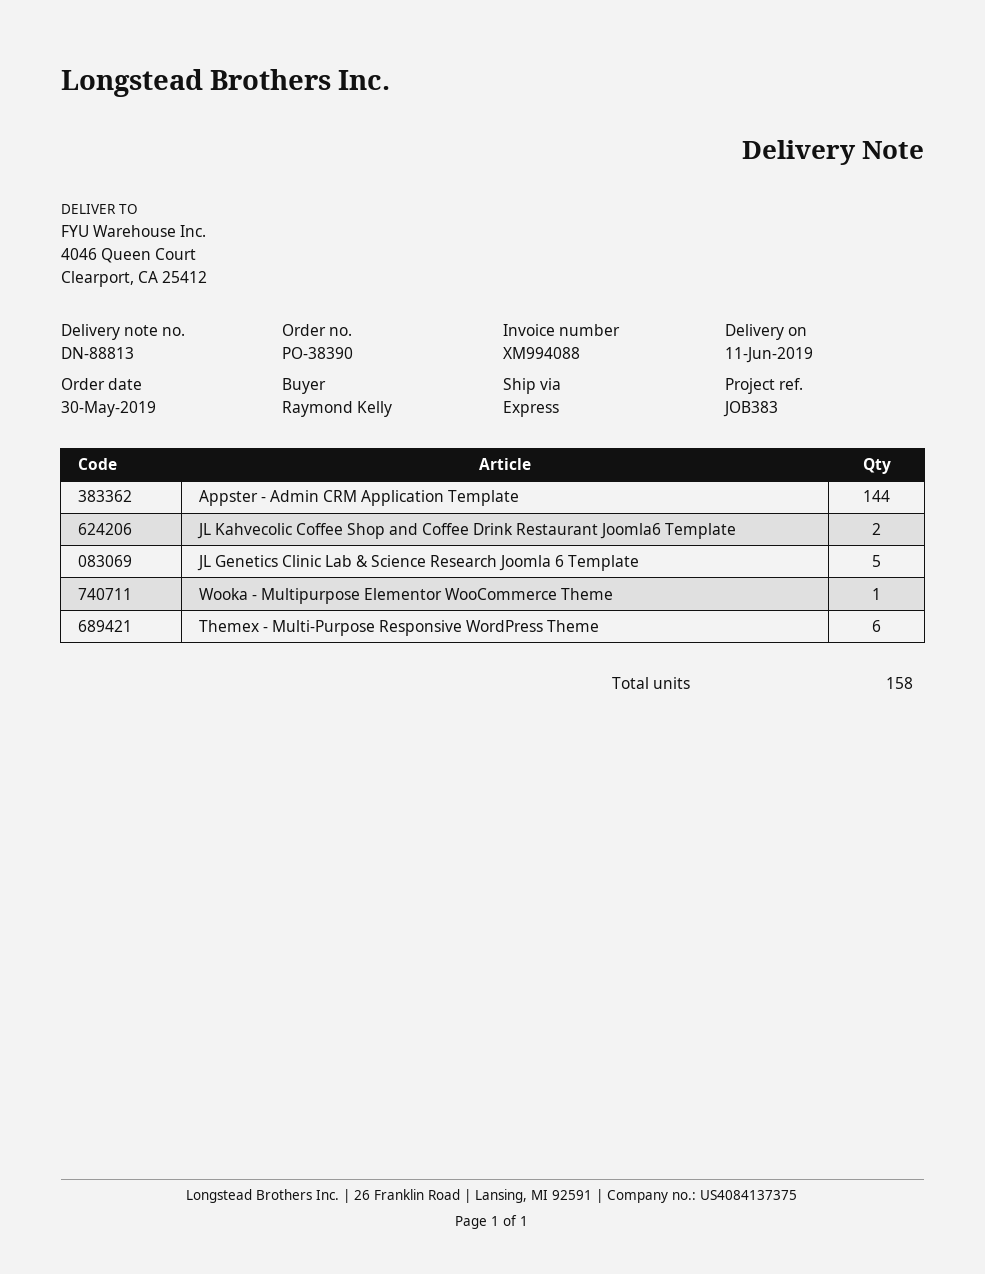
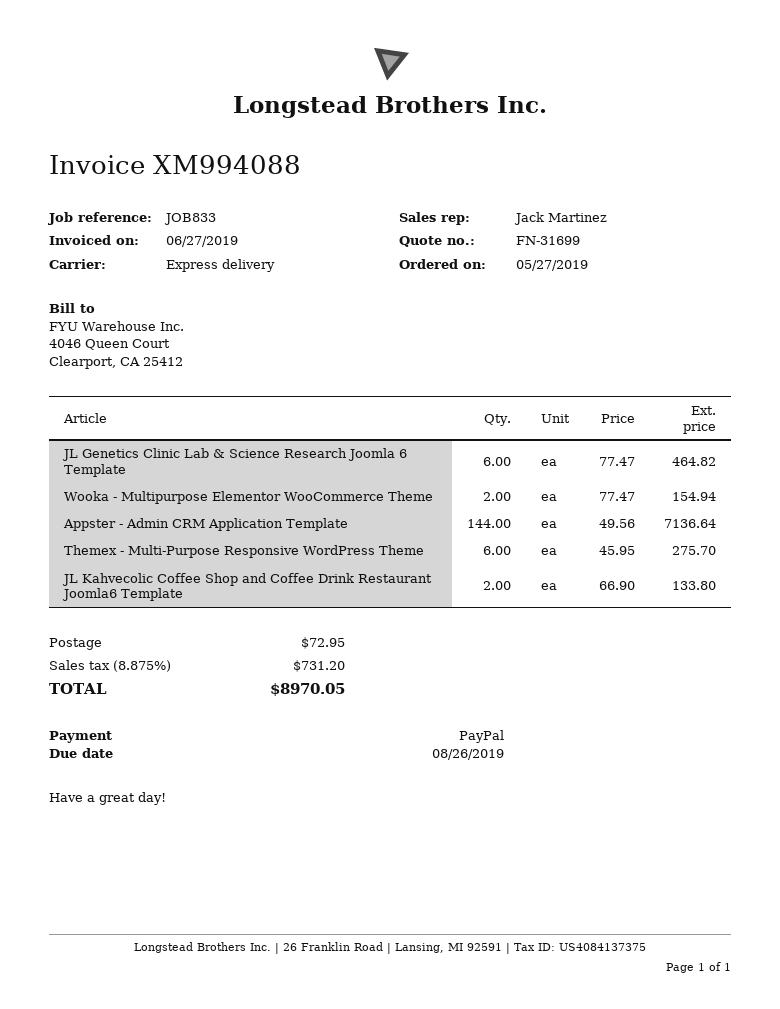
order date: 2019-05-30 -> 2019-05-27
reference: JOB383 -> JOB833
JL Genetics Clinic Lab & Science Research Joomla 6 Template: 5 -> 6
Wooka - Multipurpose Elementor WooCommerce Theme: 1 -> 2

